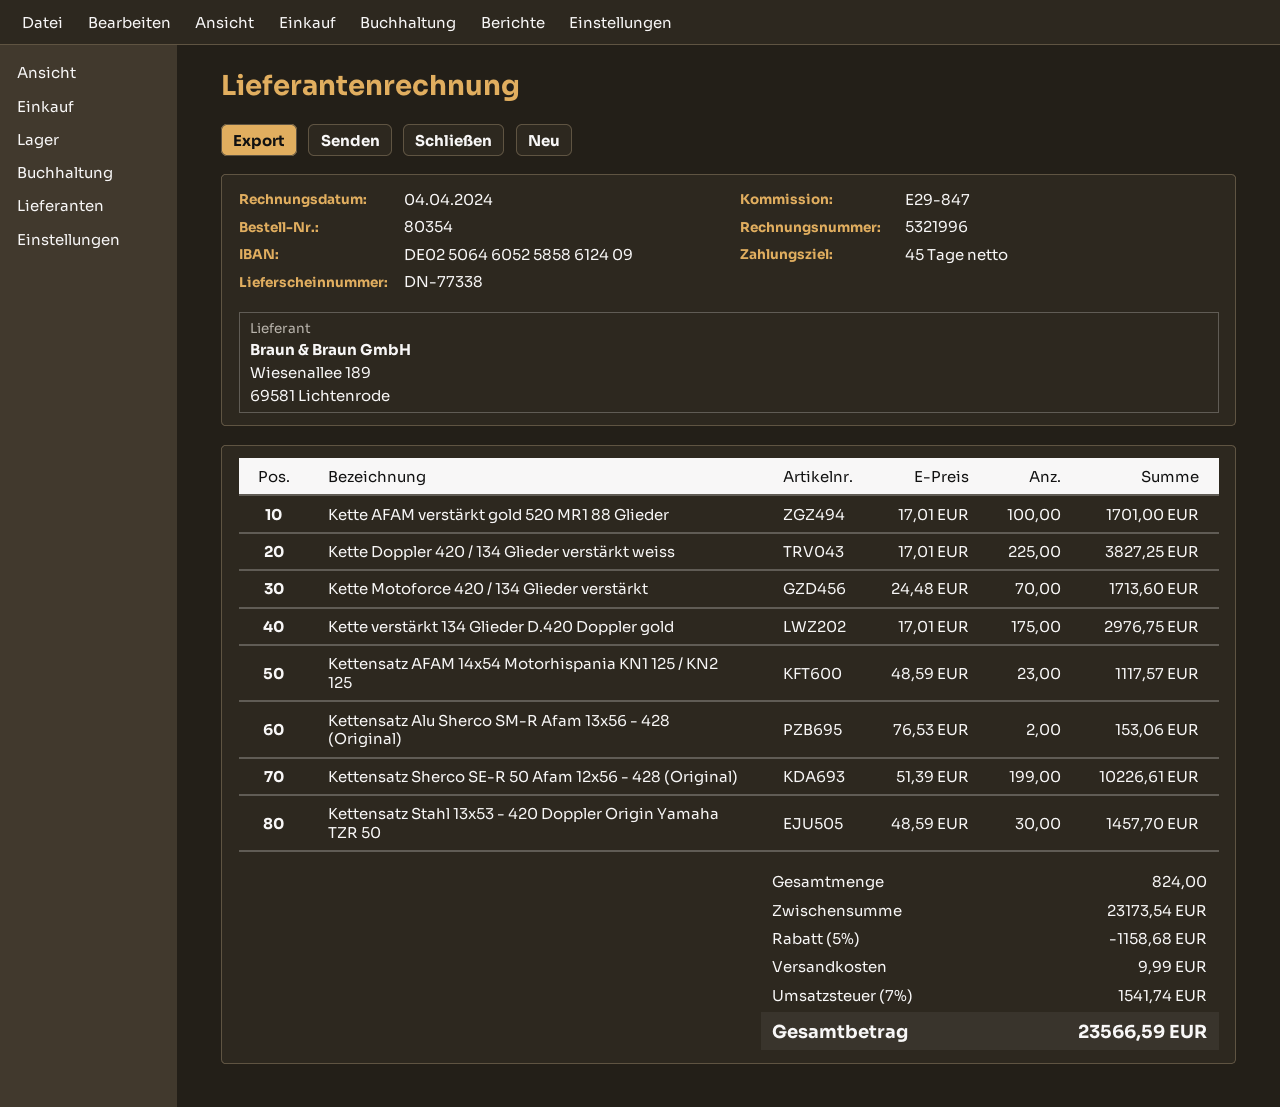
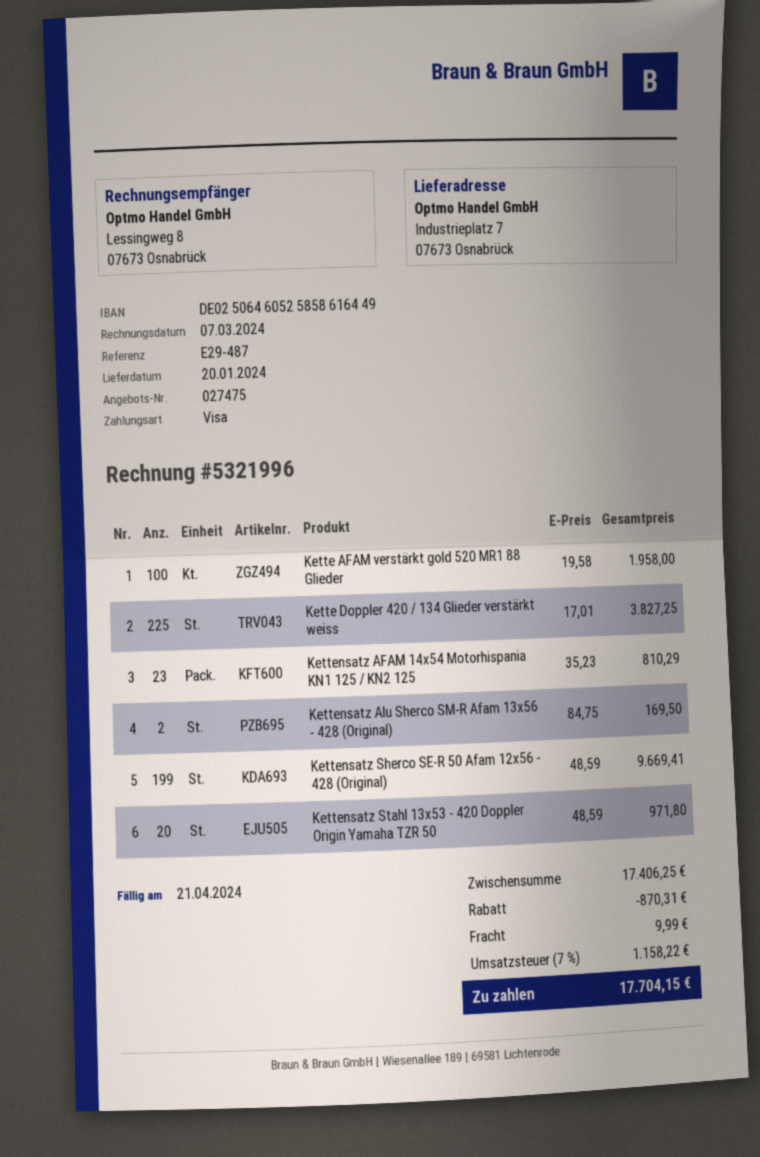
invoice date: 2024-04-04 -> 2024-03-07
reference: E29-847 -> E29-487
bank account: DE02506460525858612409 -> DE02506460525858616449
Kette AFAM verstärkt gold 520 MR1 88 Glieder: 100 x 17.01 = 1701.00 -> 100 x 19.58 = 1958.00
Kette Motoforce 420 / 134 Glieder verstärkt: 70 x 24.48 = 1713.60 -> none
Kette verstärkt 134 Glieder D.420 Doppler gold: 175 x 17.01 = 2976.75 -> none
Kettensatz AFAM 14x54 Motorhispania KN1 125 / KN2 125: 23 x 48.59 = 1117.57 -> 23 x 35.23 = 810.29
Kettensatz Alu Sherco SM-R Afam 13x56 - 428 (Original): 2 x 76.53 = 153.06 -> 2 x 84.75 = 169.50
Kettensatz Sherco SE-R 50 Afam 12x56 - 428 (Original): 199 x 51.39 = 10226.61 -> 199 x 48.59 = 9669.41
Kettensatz Stahl 13x53 - 420 Doppler Origin Yamaha TZR 50: 30 x 48.59 = 1457.70 -> 20 x 48.59 = 971.80
subtotal: 23173.54 -> 17406.25
discount: 1158.68 -> 870.31
tax: 7% = 1541.74 -> 7% = 1158.22
total: 23566.59 -> 17704.15

